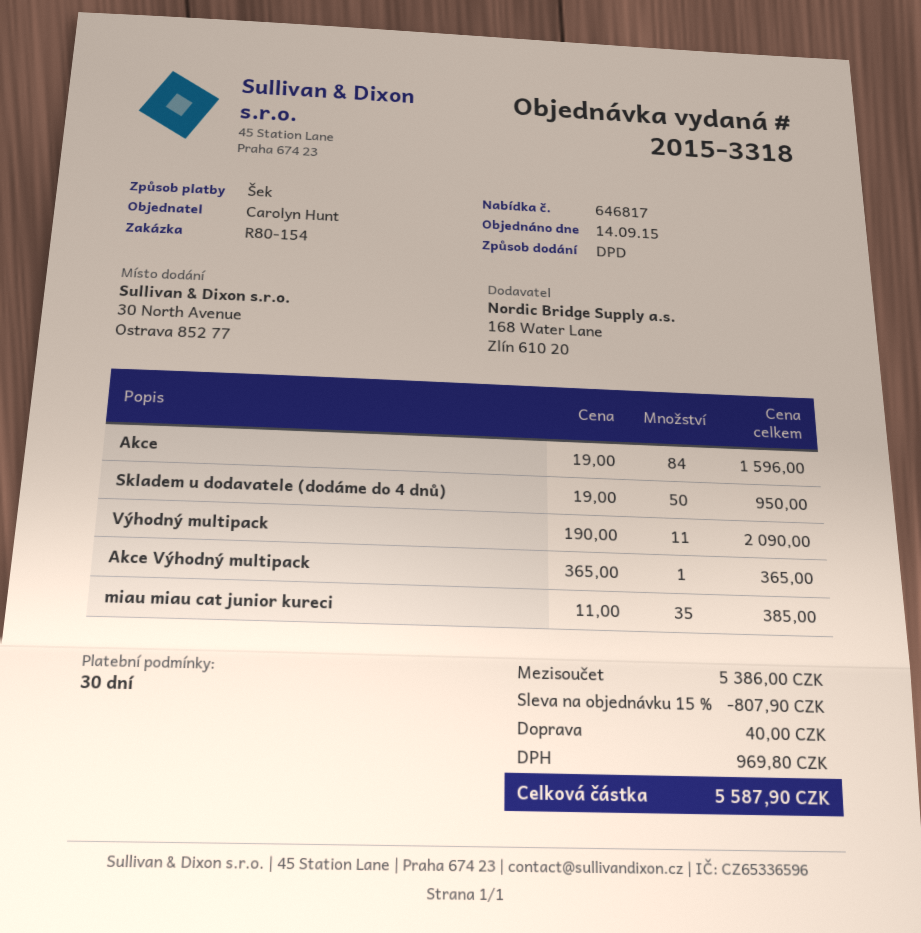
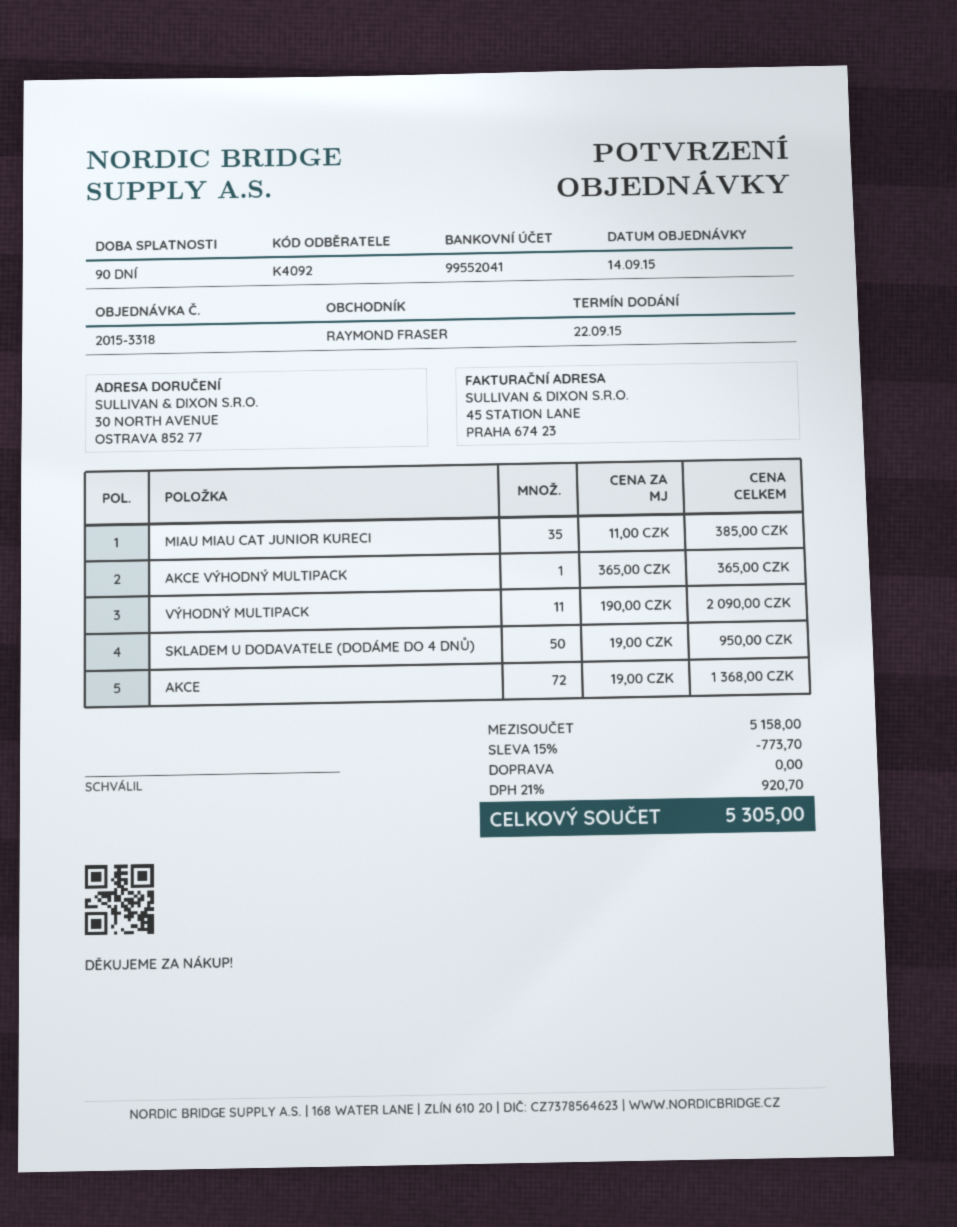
payment terms: 30 days -> 90 days
Akce: 84 x 19.00 = 1596.00 -> 72 x 19.00 = 1368.00
subtotal: 5386.00 -> 5158.00
discount: 15% = 807.90 -> 15% = 773.70
shipping: 40.00 -> 0.00
tax: 969.80 -> 920.70
total: 5587.90 -> 5305.00

